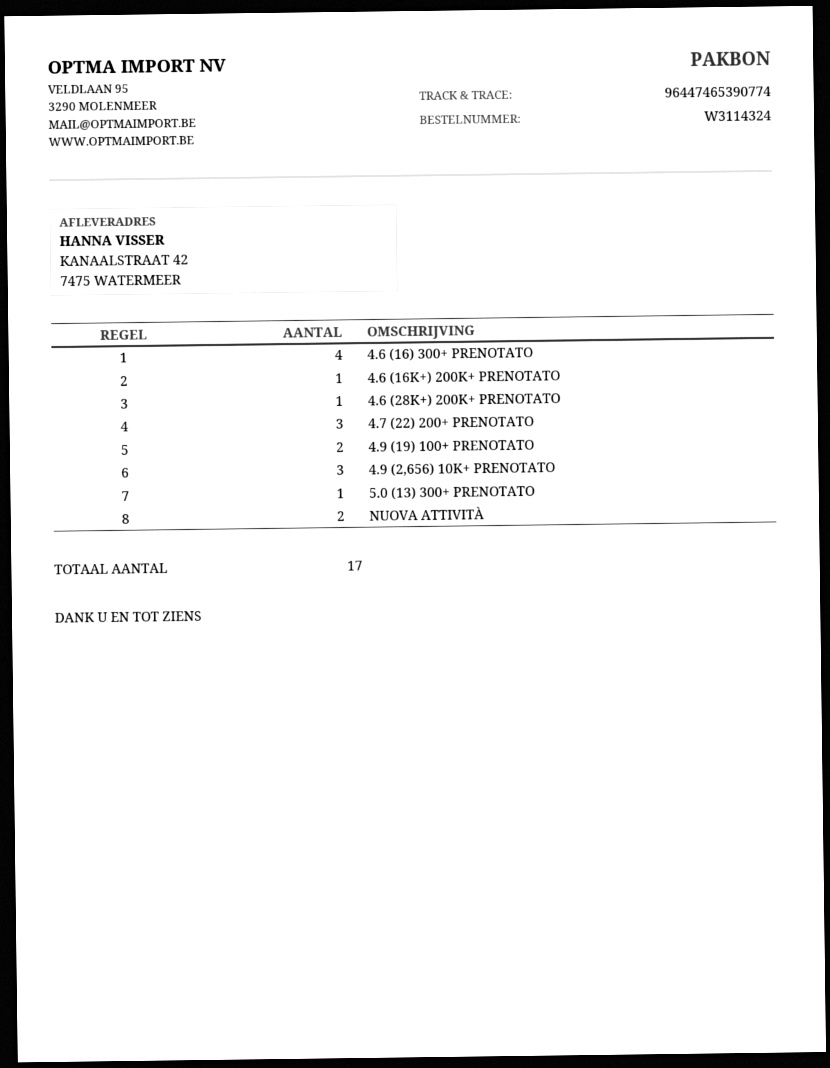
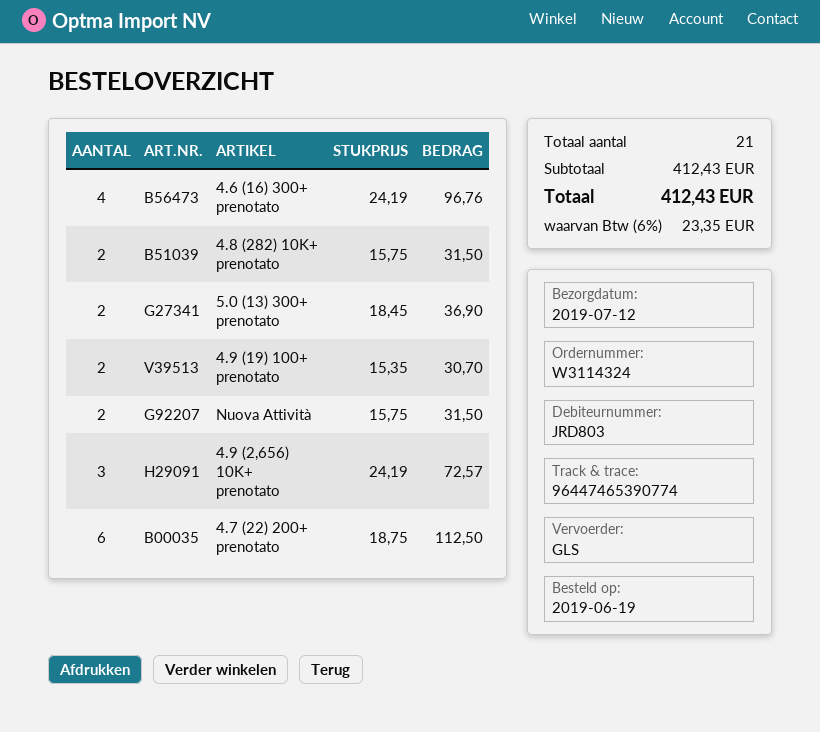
4.6 (16K+) 200K+ PRENOTATO: 1 -> none
4.6 (28K+) 200K+ PRENOTATO: 1 -> none
4.7 (22) 200+ PRENOTATO: 3 -> 6
5.0 (13) 300+ PRENOTATO: 1 -> 2
4.8 (282) 10K+ prenotato: none -> 2
total quantity: 17 -> 21

